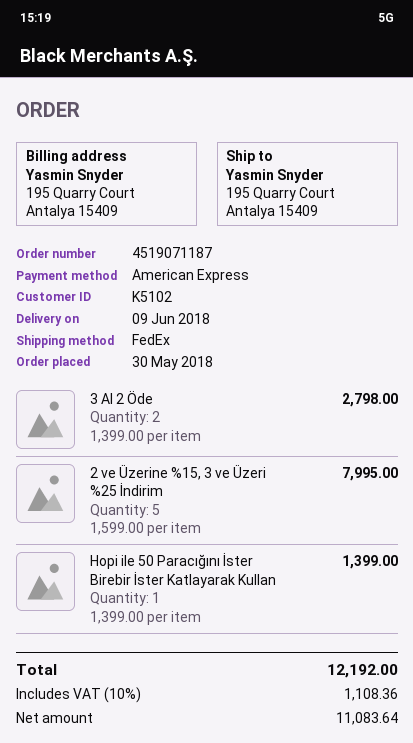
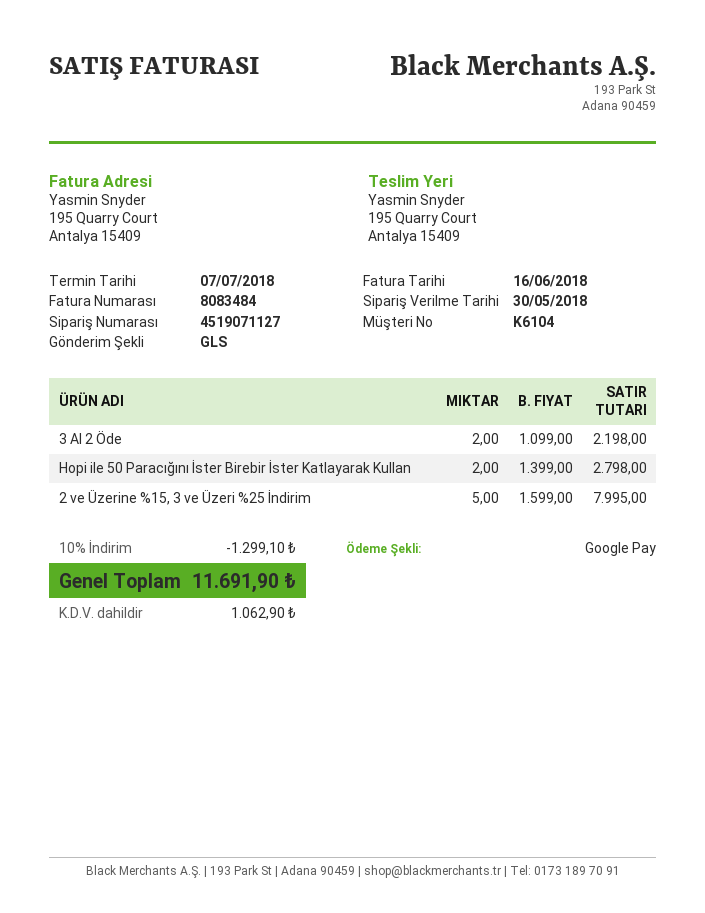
order number: 4519071187 -> 4519071127
delivery date: 2018-06-09 -> 2018-07-07
customer number: K5102 -> K6104
payment method: American Express -> Google Pay
shipping method: FedEx -> GLS
3 Al 2 Öde: 2 x 1399.00 = 2798.00 -> 2 x 1099.00 = 2198.00
Hopi ile 50 Paracığını İster Birebir İster Katlayarak Kullan: 1 x 1399.00 = 1399.00 -> 2 x 1399.00 = 2798.00
discount: none -> 10% = 1299.10
tax: 1108.36 -> 1062.90
total: 12192.00 -> 11691.90

